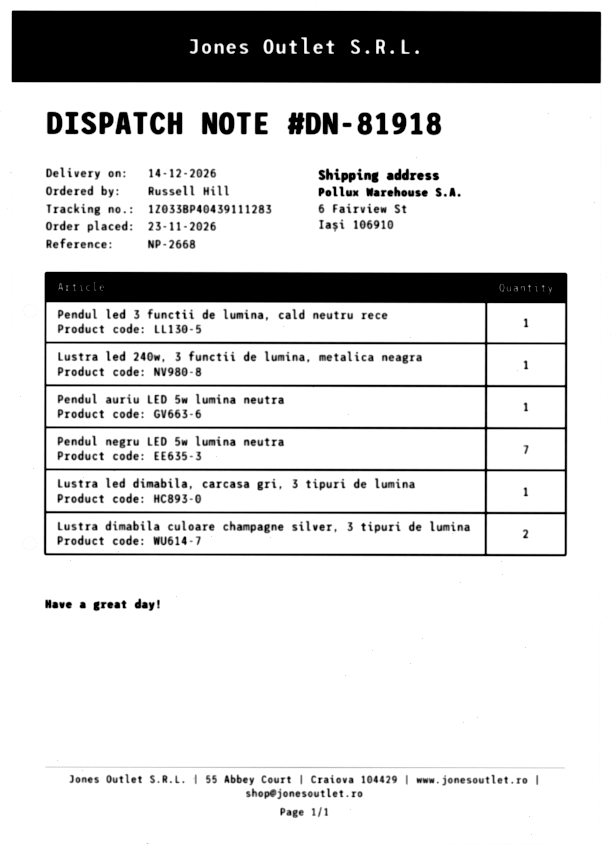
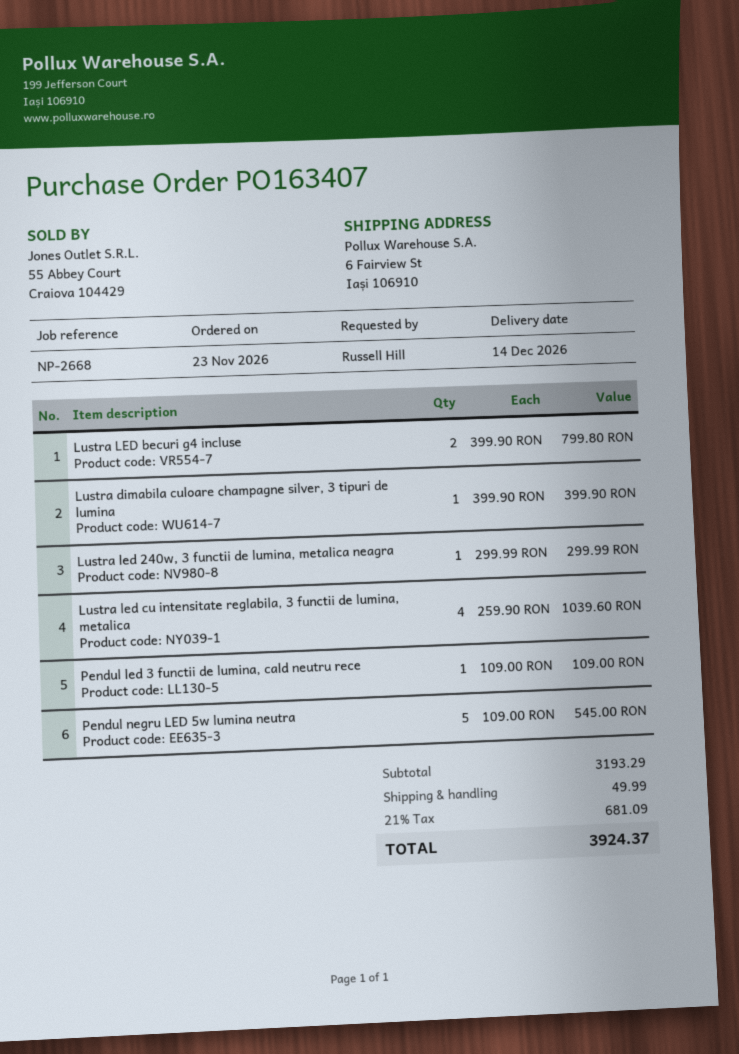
Pendul auriu LED 5w lumina neutra: 1 -> none
Pendul negru LED 5w lumina neutra: 7 -> 5
Lustra led dimabila, carcasa gri, 3 tipuri de lumina: 1 -> none
Lustra dimabila culoare champagne silver, 3 tipuri de lumina: 2 -> 1
Lustra LED becuri g4 incluse: none -> 2
Lustra led cu intensitate reglabila, 3 functii de lumina, metalica: none -> 4

